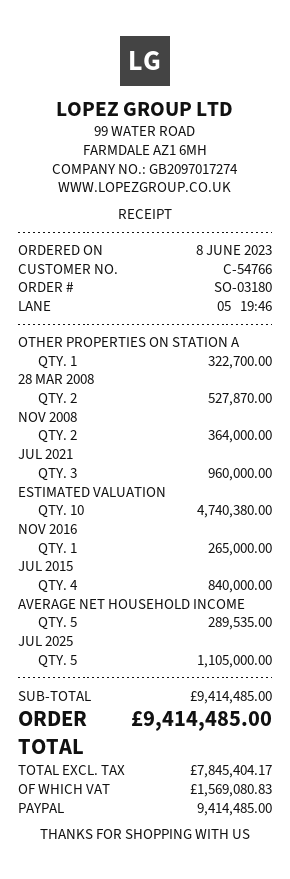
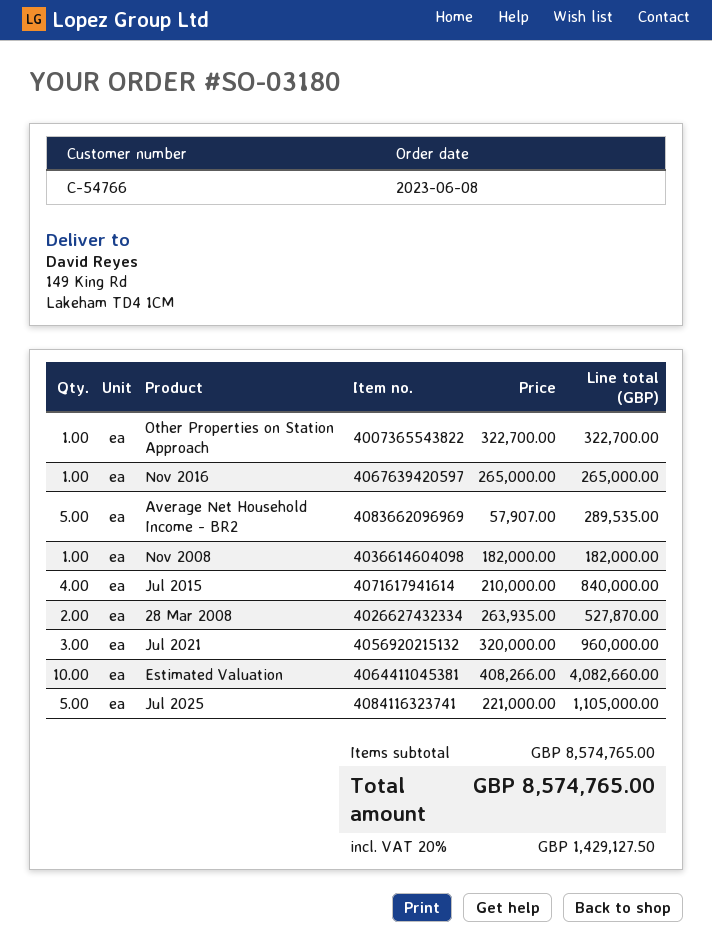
NOV 2008: 2 for 364000.00 -> 1 for 182000.00
ESTIMATED VALUATION: 10 for 4740380.00 -> 10 for 4082660.00
subtotal: 9414485.00 -> 8574765.00
tax: 1569080.83 -> 1429127.50
total: 9414485.00 -> 8574765.00

